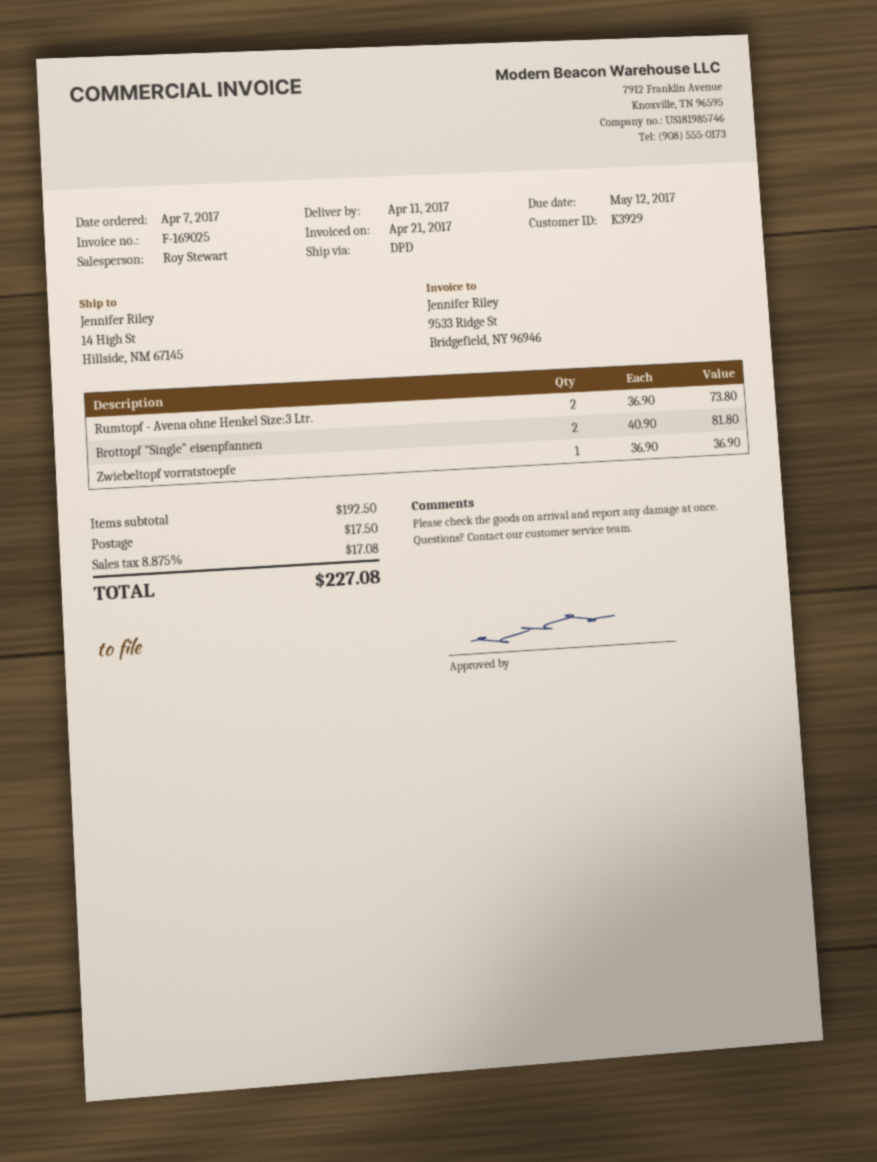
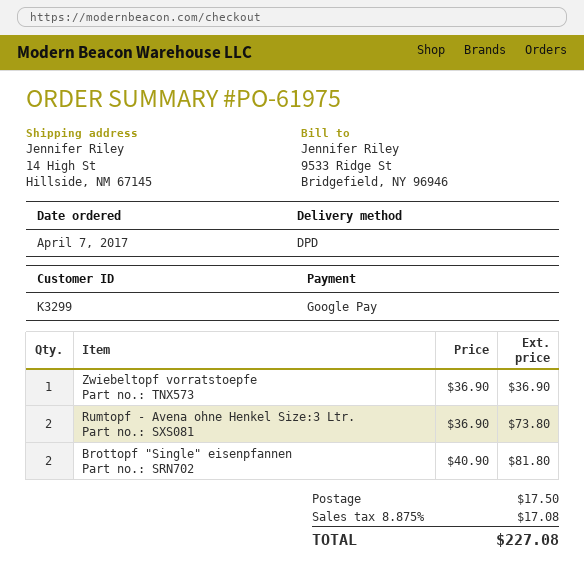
customer number: K3929 -> K3299

